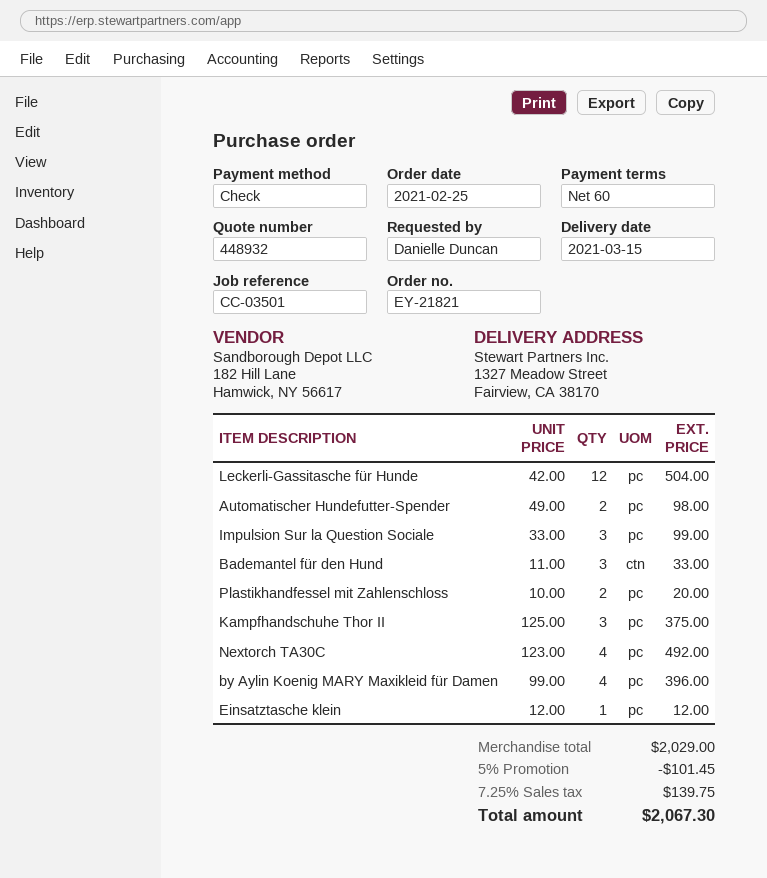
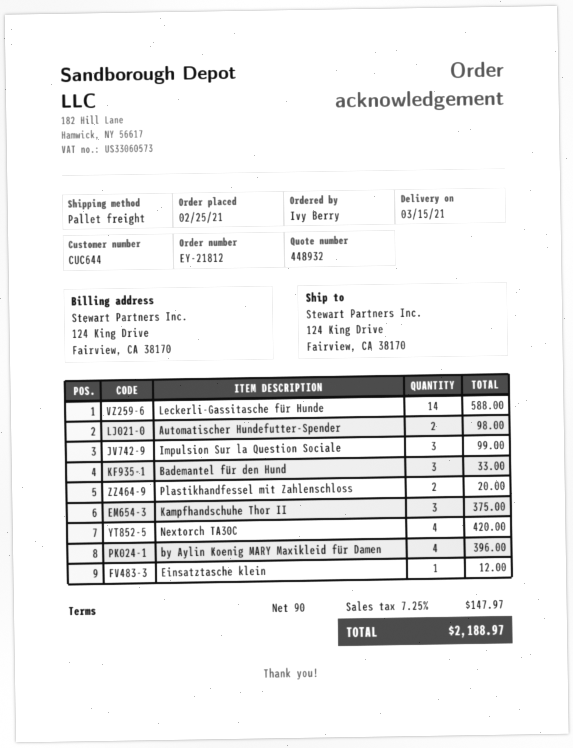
order number: EY-21821 -> EY-21812
payment terms: 60 days -> 90 days
ordered by: Danielle Duncan -> Ivy Berry
ship to: 1327 Meadow Street, Fairview, CA 38170 -> 124 King Drive, Fairview, CA 38170
Leckerli-Gassitasche für Hunde: 12 for 504.00 -> 14 for 588.00
Nextorch TA30C: 4 for 492.00 -> 4 for 420.00
discount: 5% = 101.45 -> none
tax: 7.25% = 139.75 -> 7.25% = 147.97
total: 2067.30 -> 2188.97

